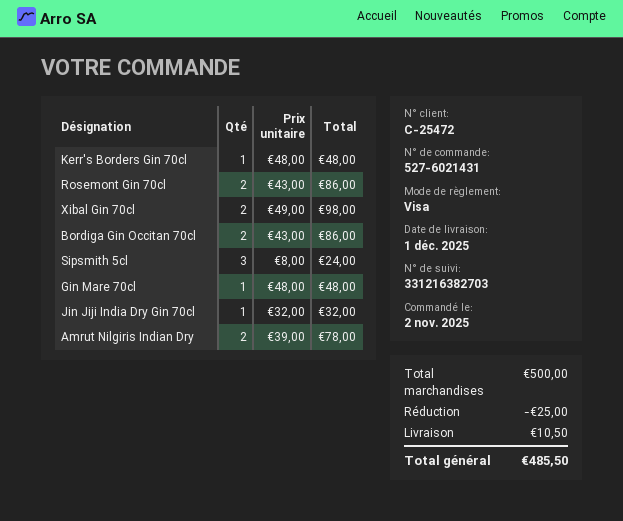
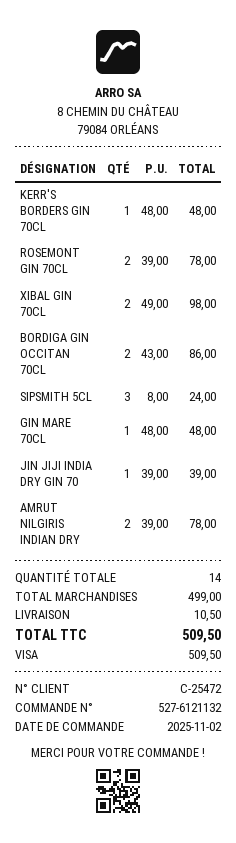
order number: 527-6021431 -> 527-6121132
Rosemont Gin 70cl: 2 x 43.00 = 86.00 -> 2 x 39.00 = 78.00
Jin Jiji India Dry Gin 70cl: 1 x 32.00 = 32.00 -> 1 x 39.00 = 39.00
subtotal: 500.00 -> 499.00
discount: 25.00 -> none
total: 485.50 -> 509.50

